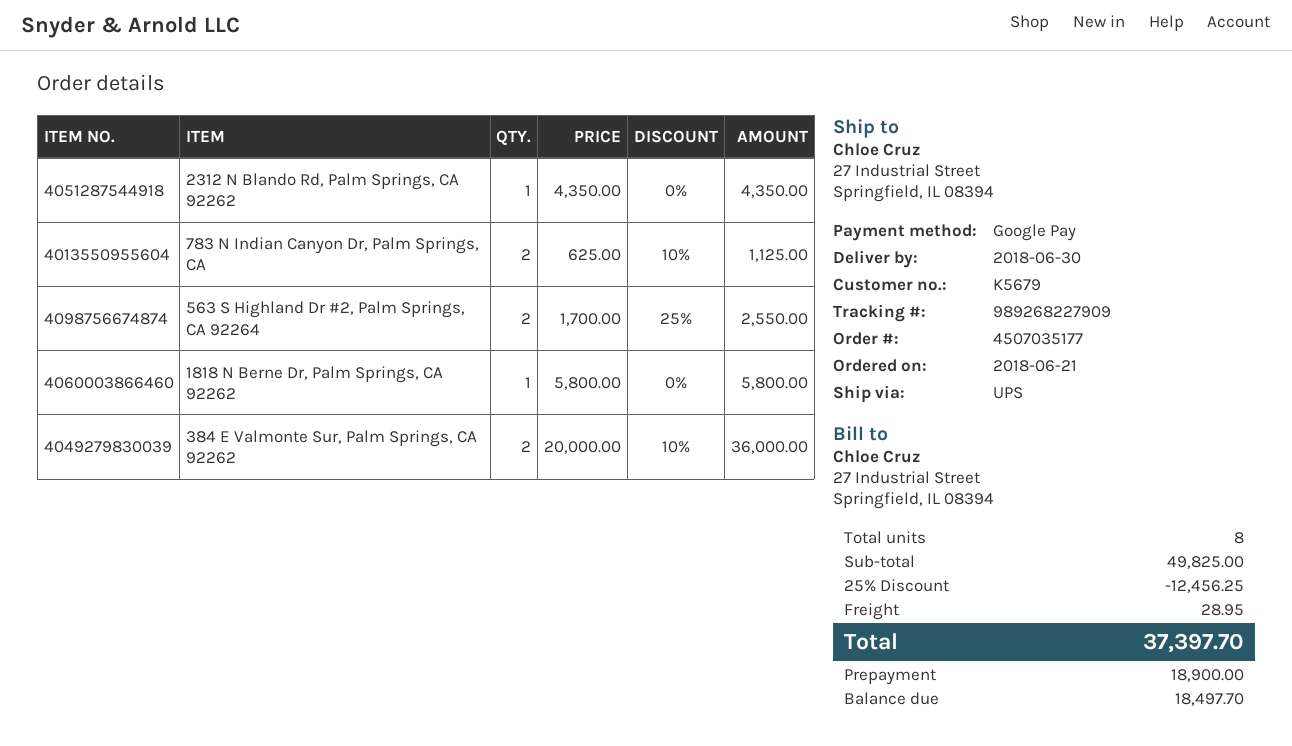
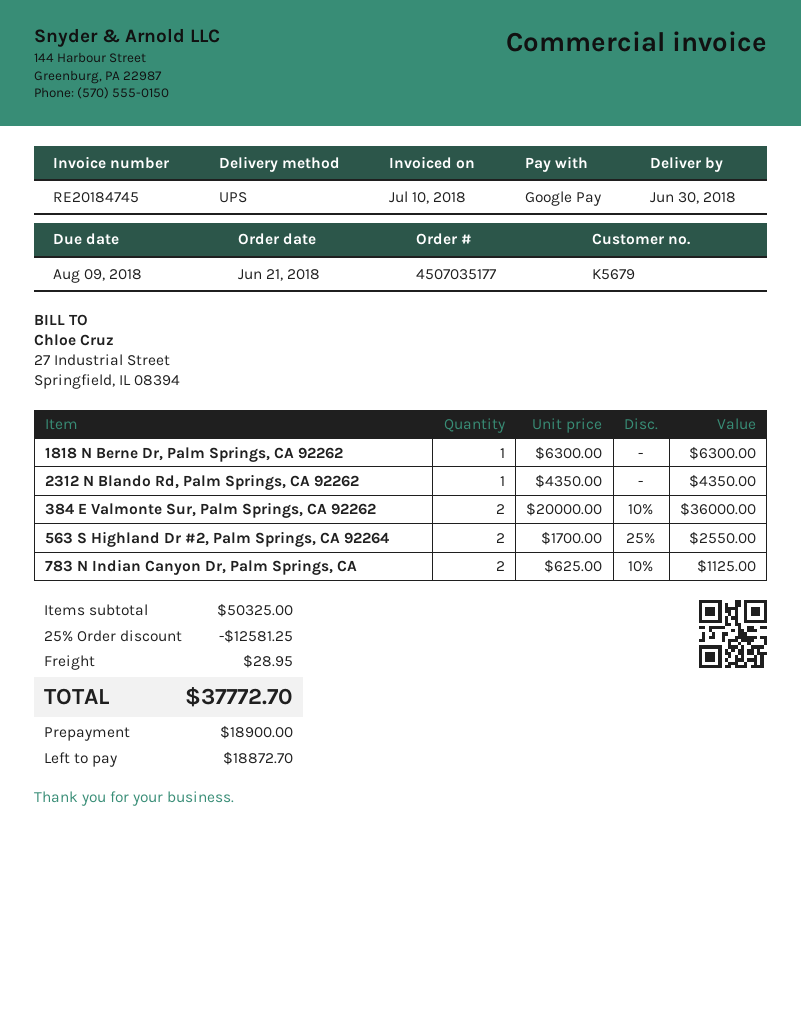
1818 N Berne Dr, Palm Springs, CA 92262: 1 x 5800.00 = 5800.00 -> 1 x 6300.00 = 6300.00
subtotal: 49825.00 -> 50325.00
discount: 25% = 12456.25 -> 25% = 12581.25
total: 37397.70 -> 37772.70
balance: 18497.70 -> 18872.70

